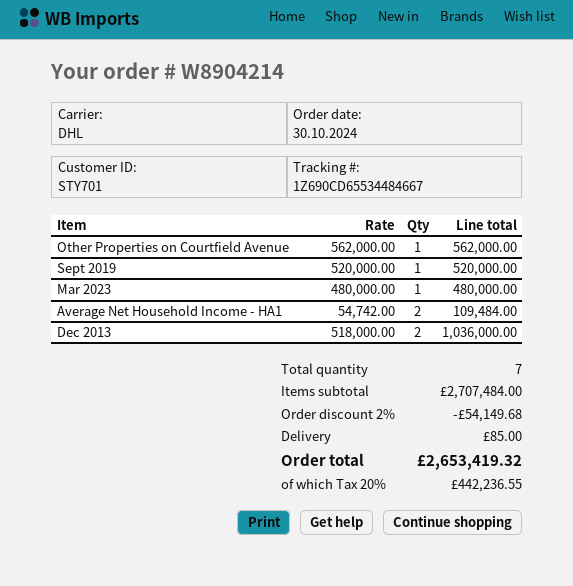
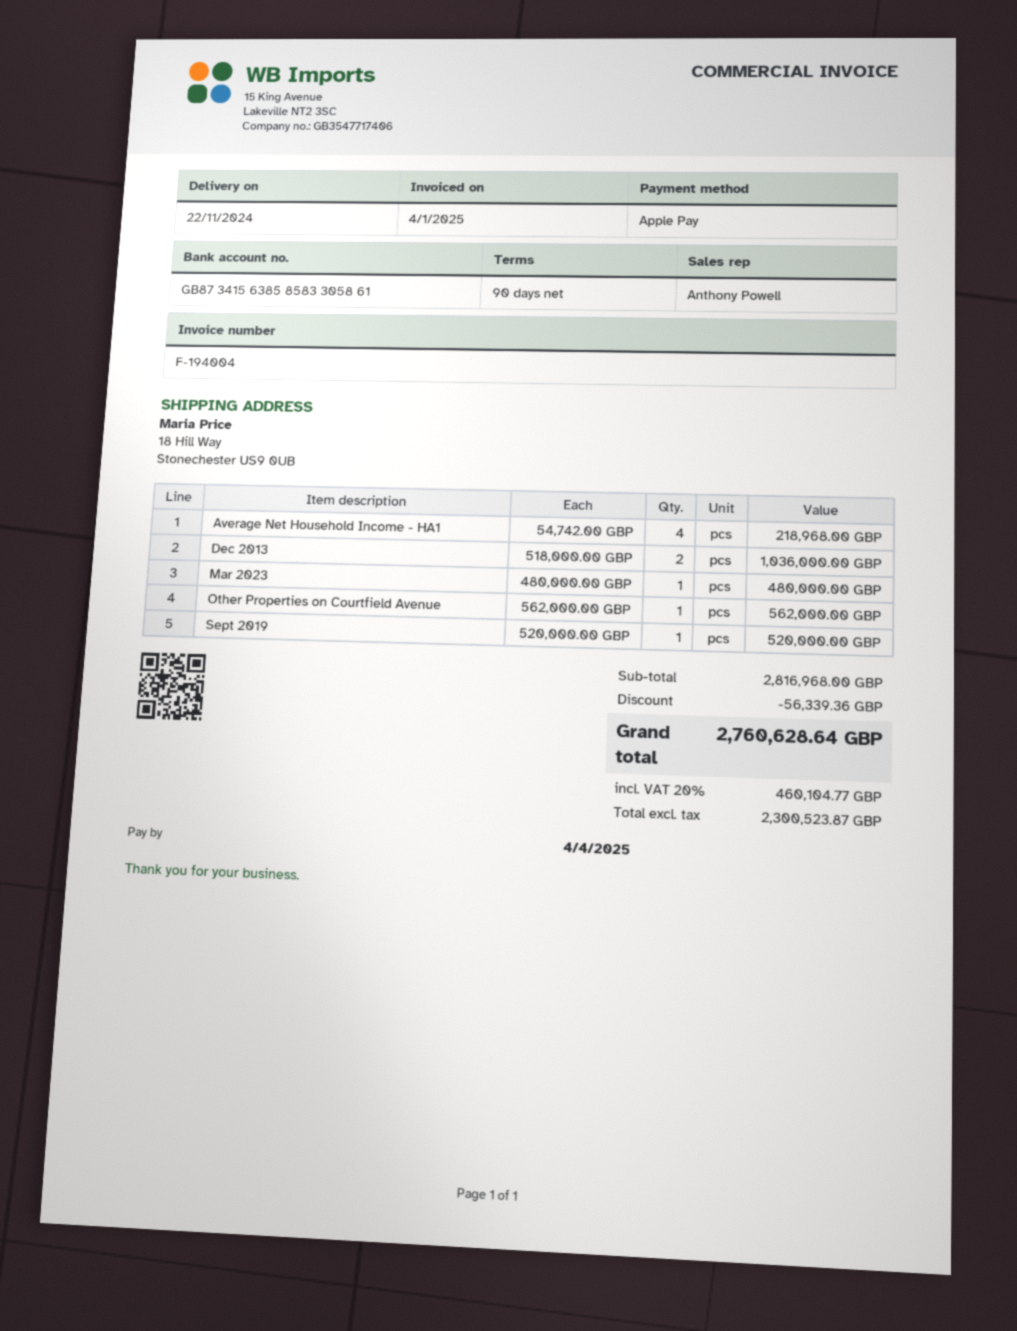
Average Net Household Income - HA1: 2 x 54742.00 = 109484.00 -> 4 x 54742.00 = 218968.00
subtotal: 2707484.00 -> 2816968.00
discount: 54149.68 -> 56339.36
shipping: 85.00 -> none
tax: 20% = 442236.55 -> 20% = 460104.77
total: 2653419.32 -> 2760628.64

